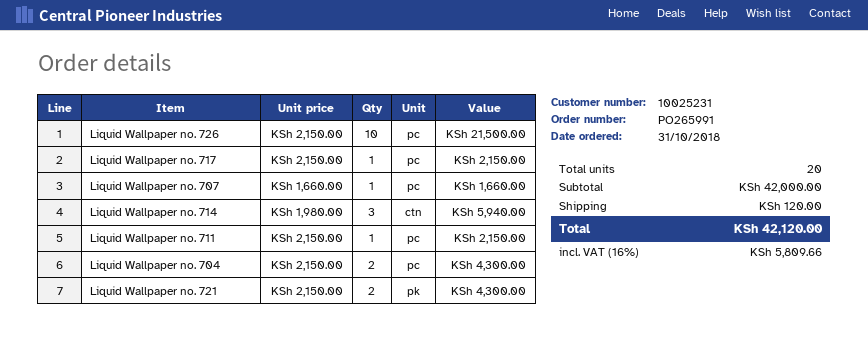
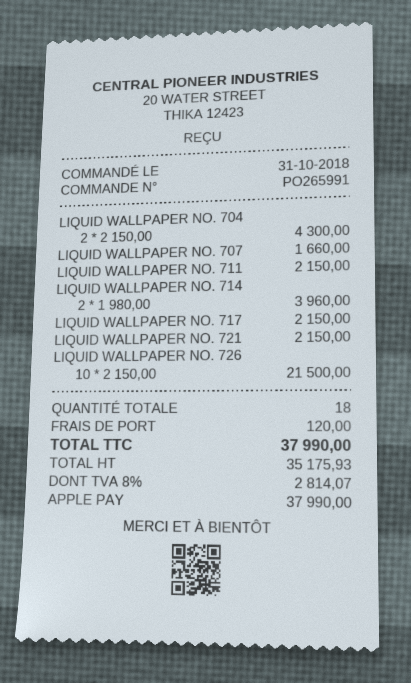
Liquid Wallpaper no. 714: 3 x 1980.00 = 5940.00 -> 2 x 1980.00 = 3960.00
Liquid Wallpaper no. 721: 2 x 2150.00 = 4300.00 -> 1 x 2150.00 = 2150.00
total quantity: 20 -> 18
tax: 16% = 5809.66 -> 8% = 2814.07
total: 42120.00 -> 37990.00

